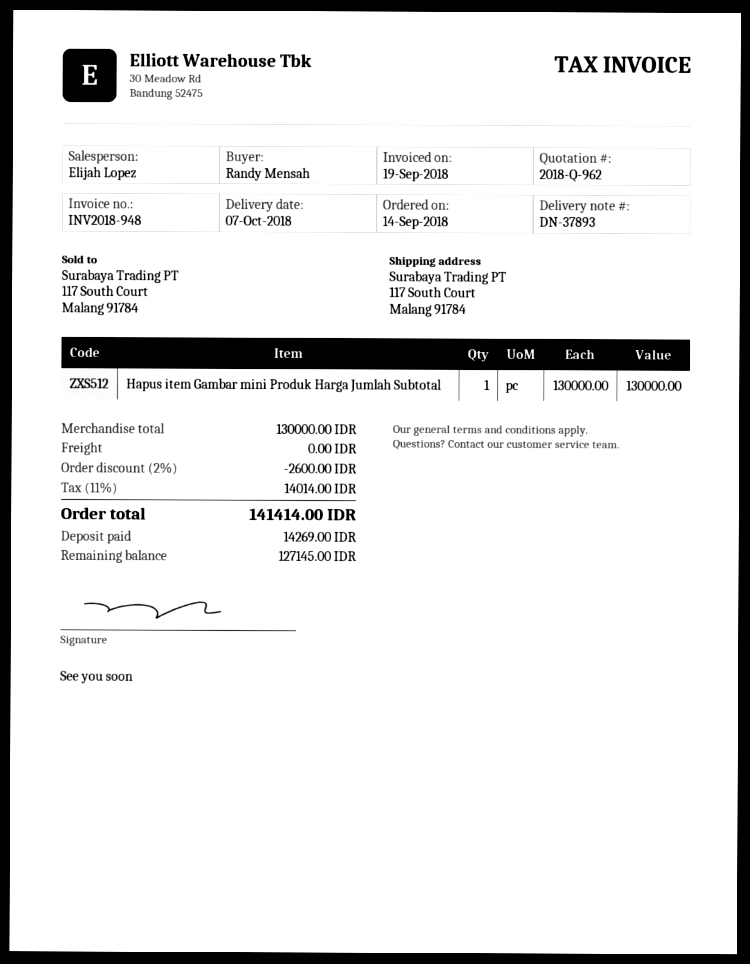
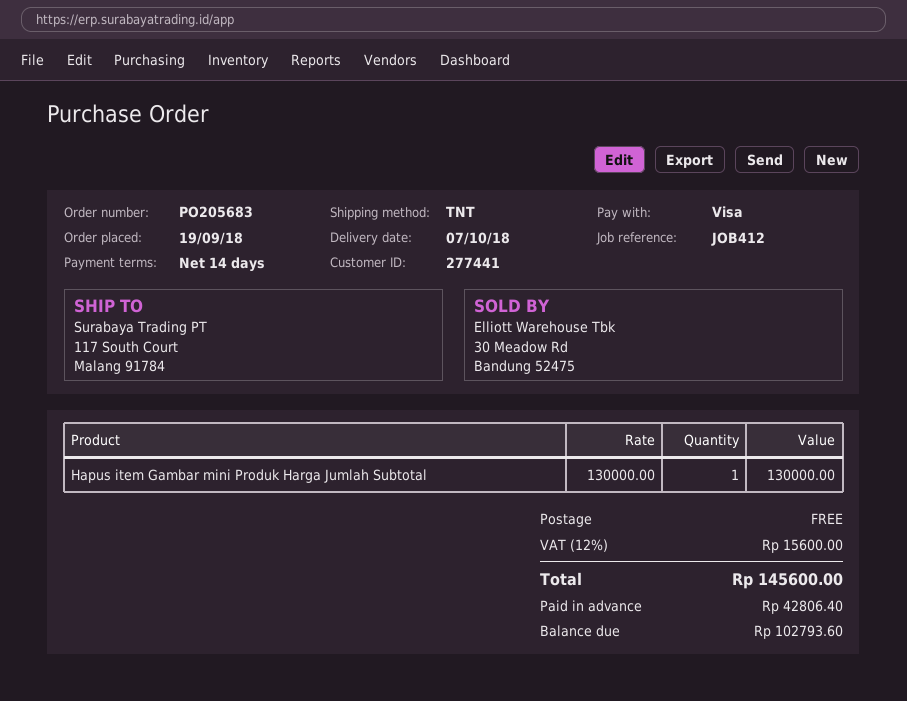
order date: 2018-09-14 -> 2018-09-19
discount: 2% = 2600.00 -> none
tax: 11% = 14014.00 -> 12% = 15600.00
total: 141414.00 -> 145600.00
deposit: 14269.00 -> 42806.40
balance: 127145.00 -> 102793.60

